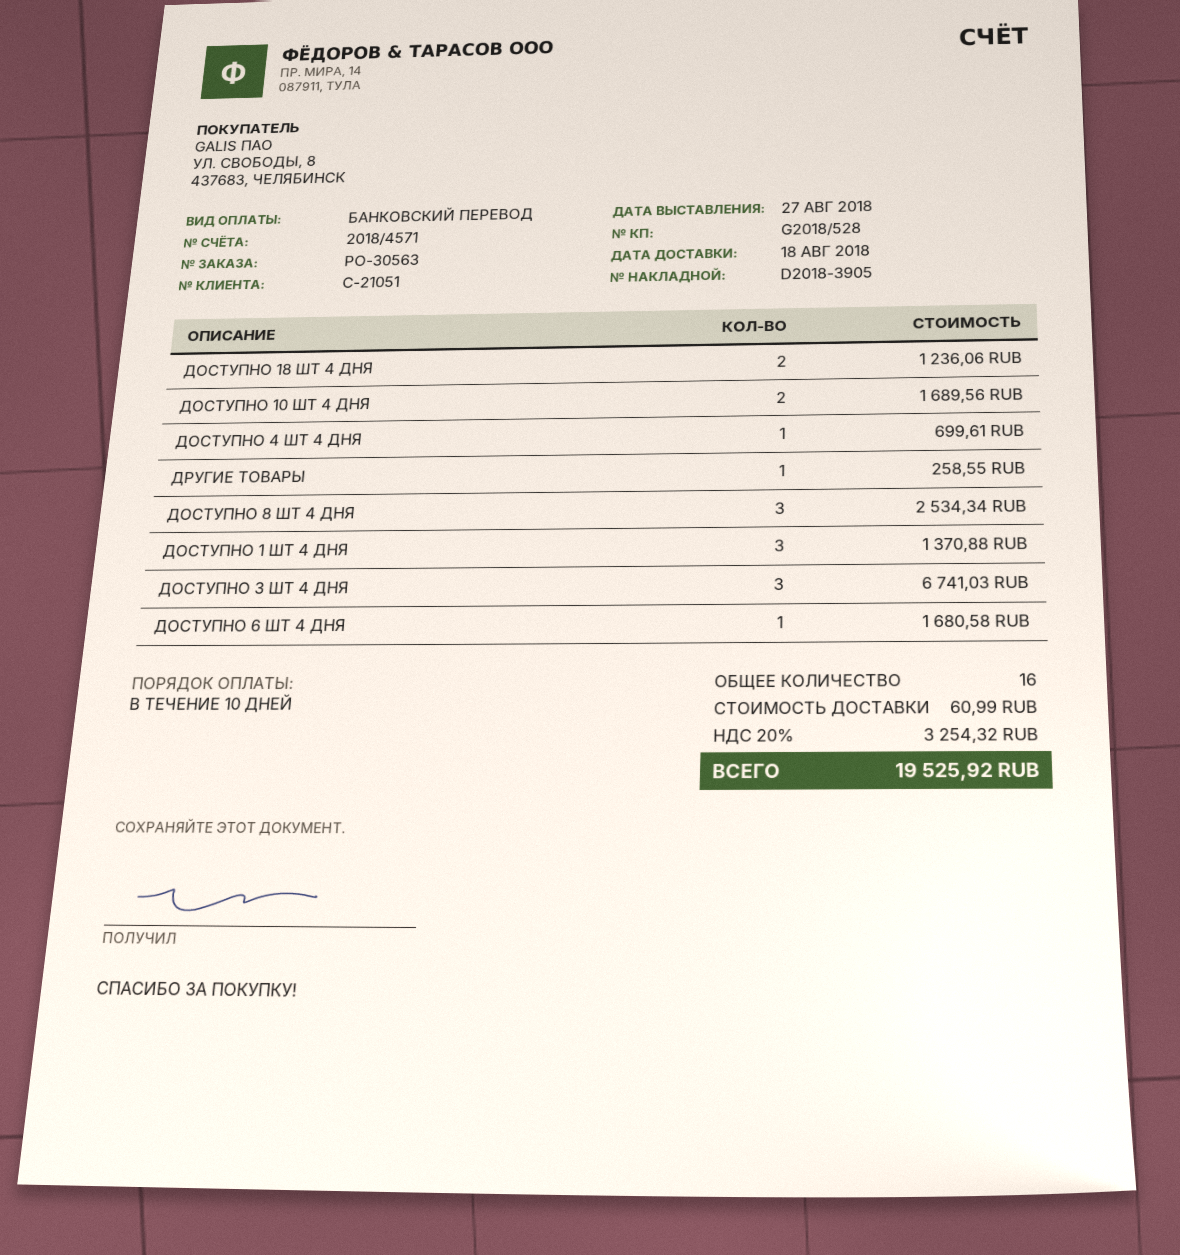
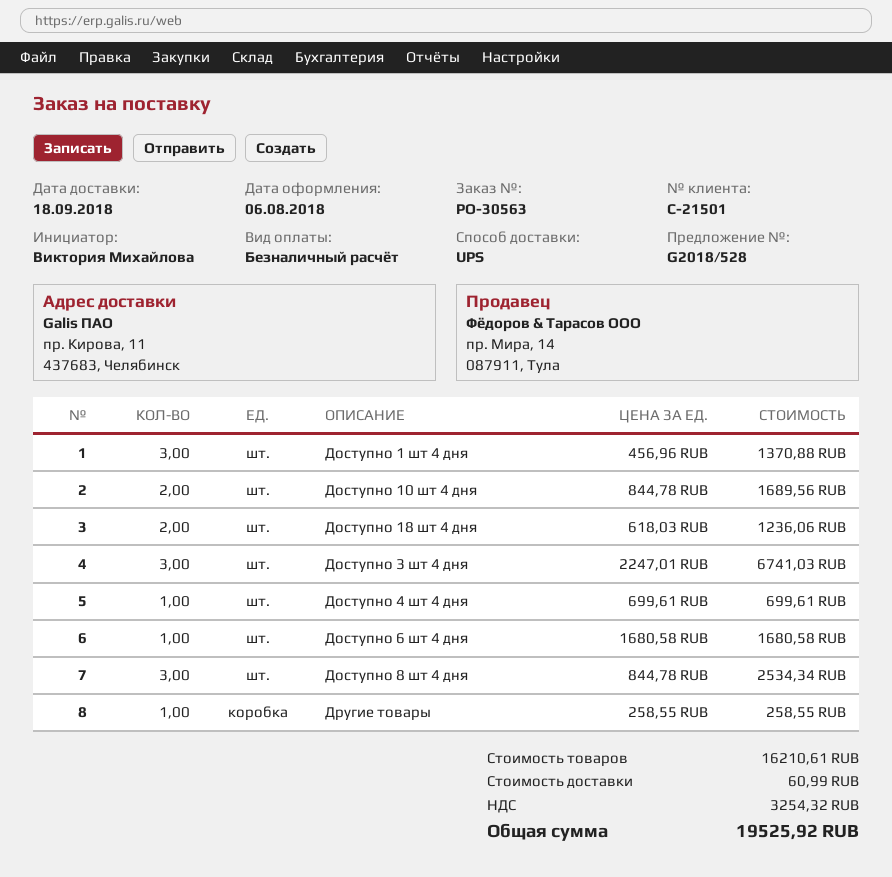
delivery date: 2018-08-18 -> 2018-09-18
customer number: C-21051 -> C-21501

